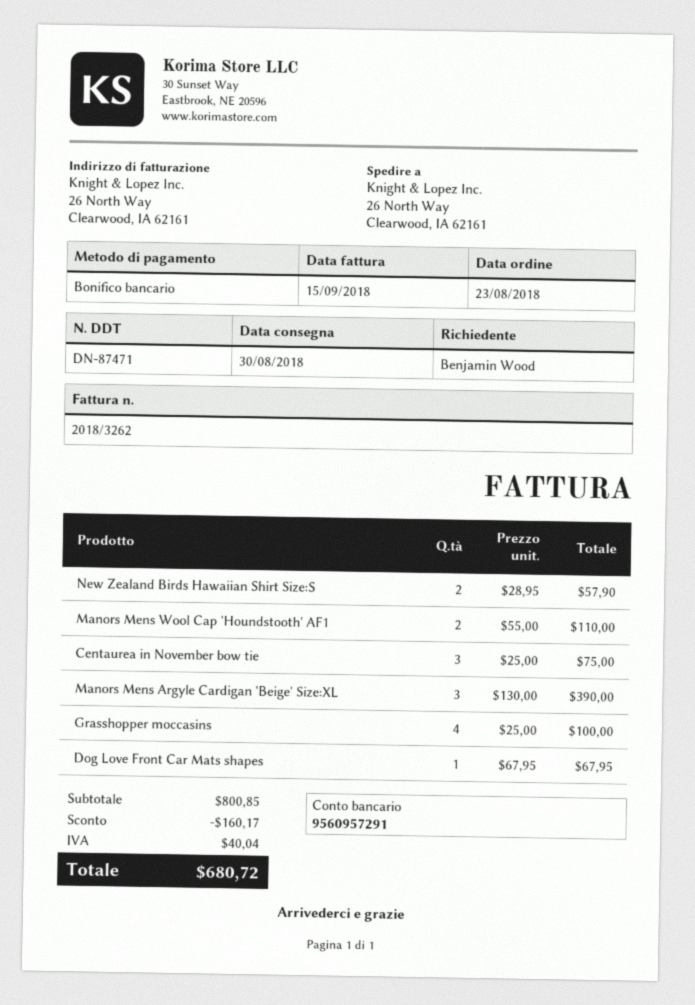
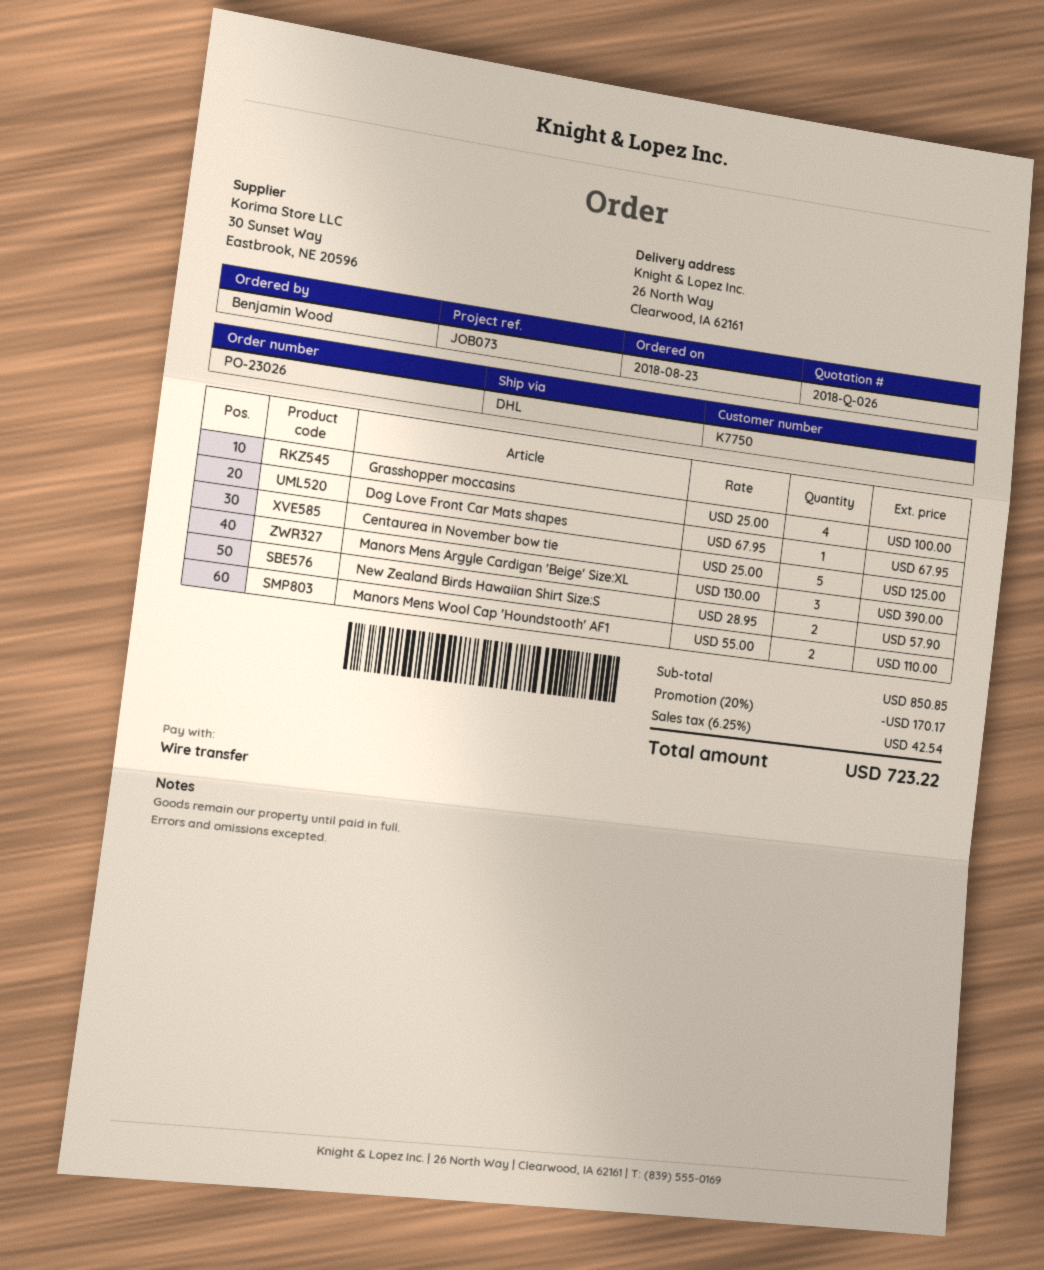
Centaurea in November bow tie: 3 x 25.00 = 75.00 -> 5 x 25.00 = 125.00
subtotal: 800.85 -> 850.85
discount: 160.17 -> 170.17
tax: 40.04 -> 42.54
total: 680.72 -> 723.22

